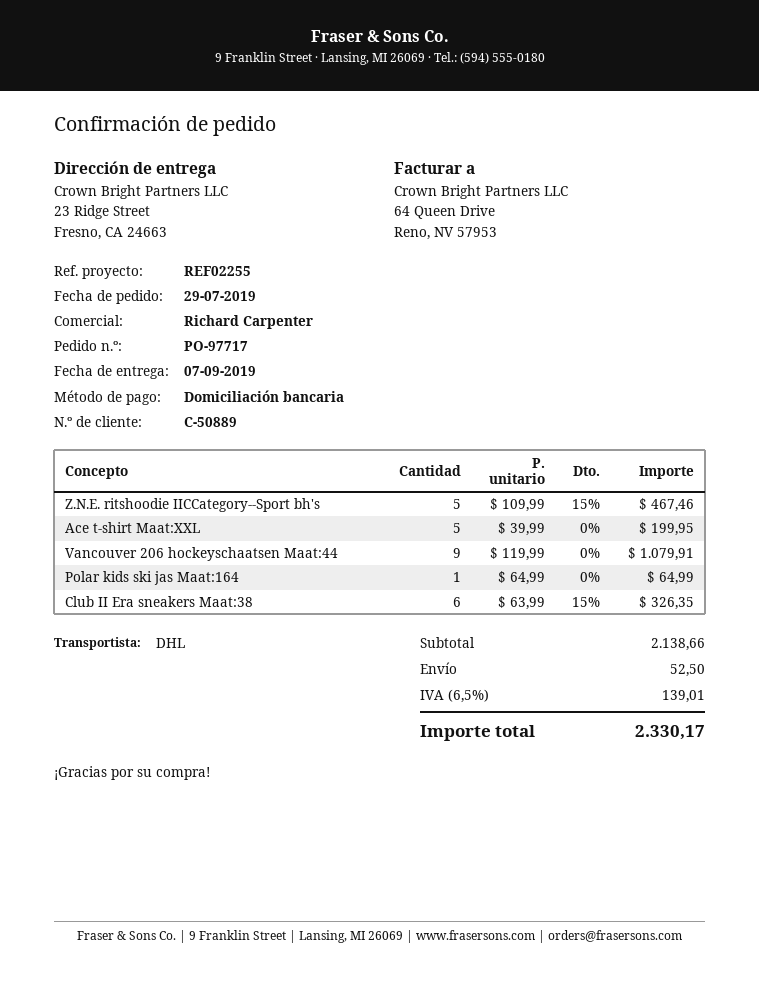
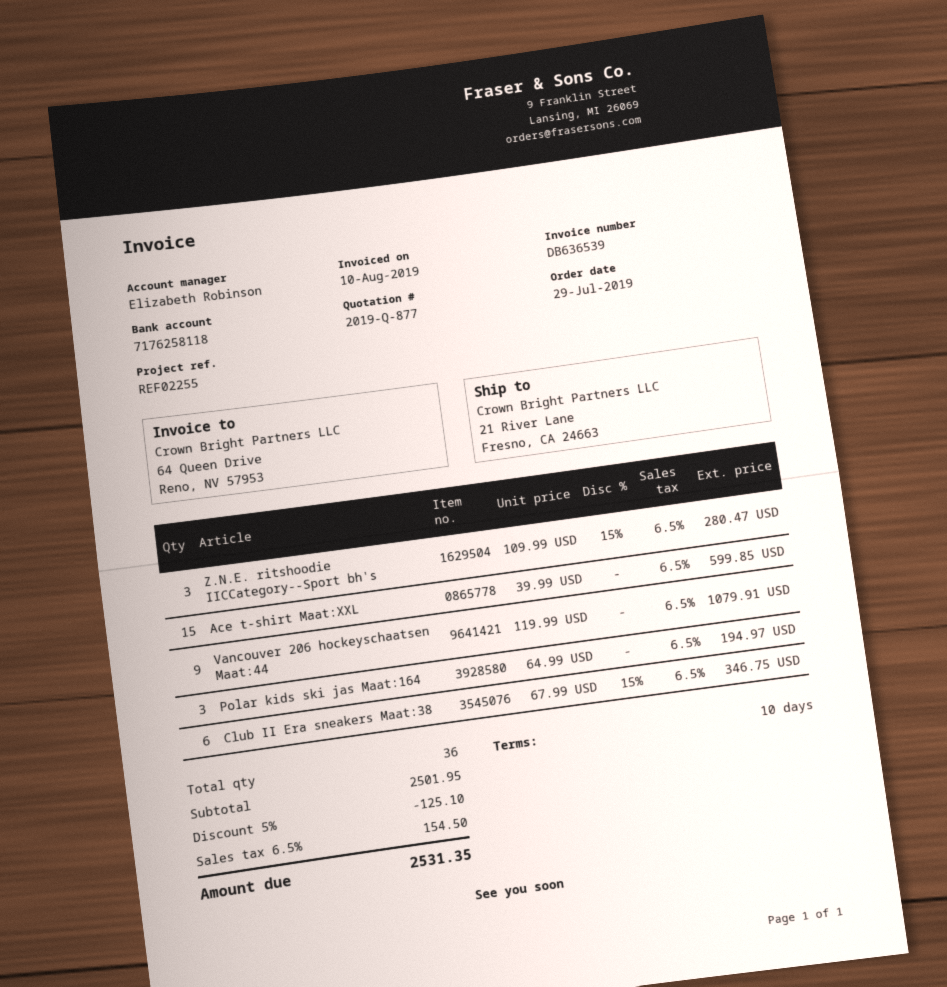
sales rep: Richard Carpenter -> Elizabeth Robinson
ship to: 23 Ridge Street, Fresno, CA 24663 -> 21 River Lane, Fresno, CA 24663
Z.N.E. ritshoodie IICCategory--Sport bh's: 5 x 109.99 - 15% = 467.46 -> 3 x 109.99 - 15% = 280.47
Ace t-shirt Maat:XXL: 5 x 39.99 = 199.95 -> 15 x 39.99 = 599.85
Polar kids ski jas Maat:164: 1 x 64.99 = 64.99 -> 3 x 64.99 = 194.97
Club II Era sneakers Maat:38: 6 x 63.99 - 15% = 326.35 -> 6 x 67.99 - 15% = 346.75
subtotal: 2138.66 -> 2501.95
discount: none -> 5% = 125.10
shipping: 52.50 -> none
tax: 6.5% = 139.01 -> 6.5% = 154.50
total: 2330.17 -> 2531.35

